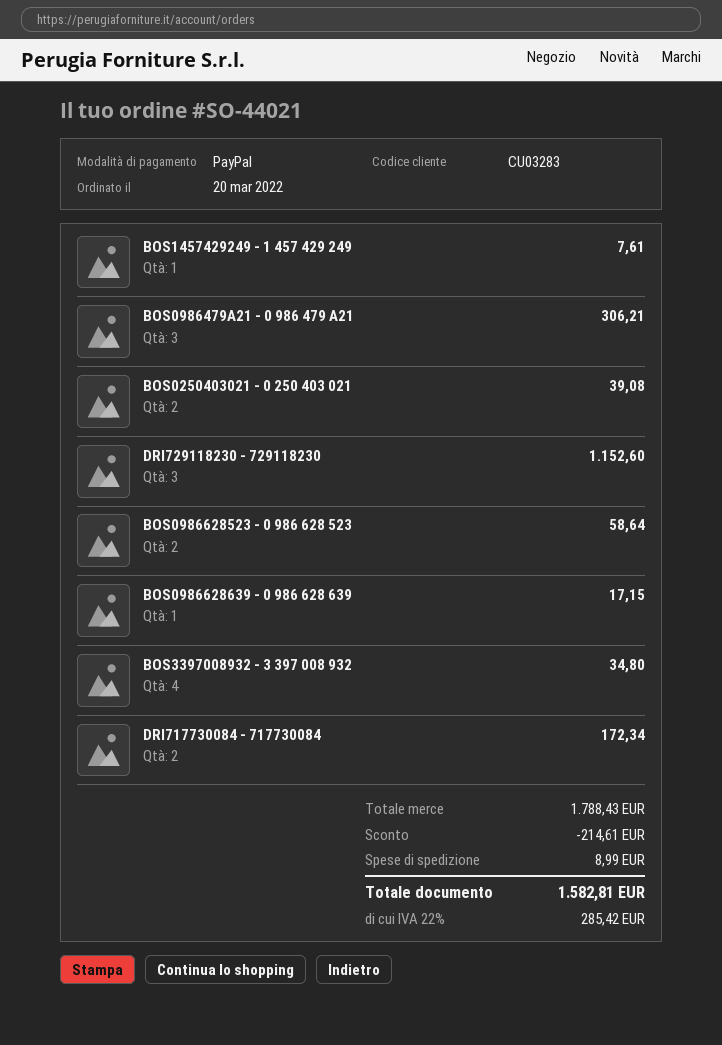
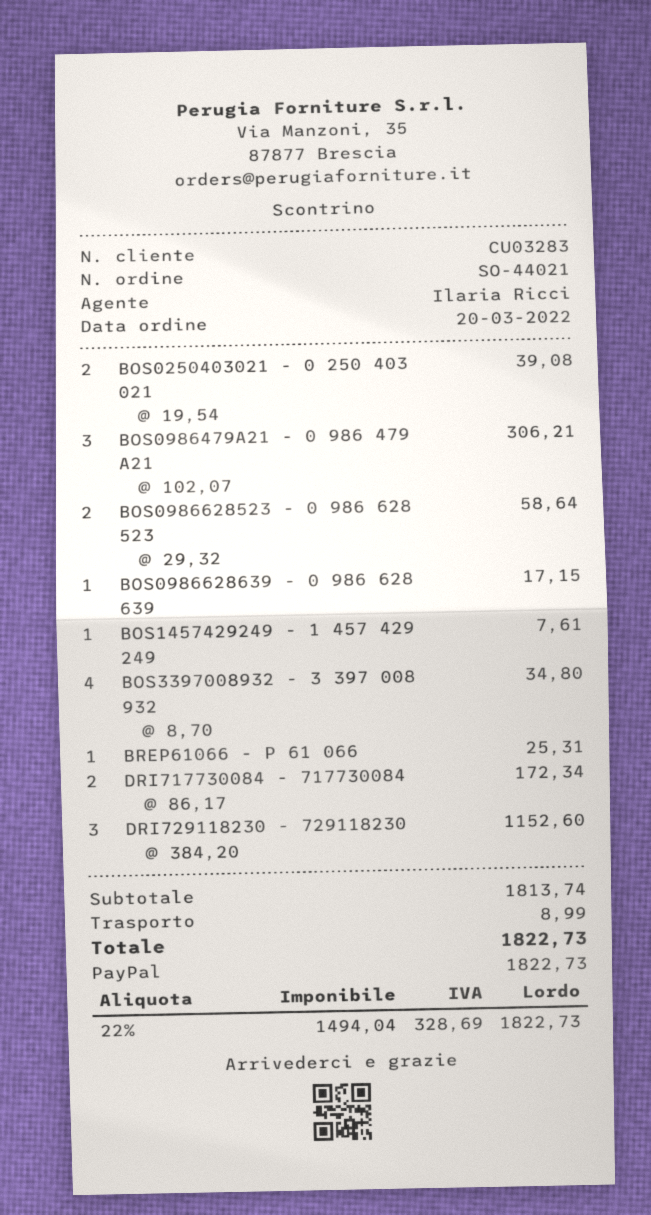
BREP61066 - P 61 066: none -> 1 for 25.31
subtotal: 1788.43 -> 1813.74
discount: 214.61 -> none
tax: 22% = 285.42 -> 22% = 328.69
total: 1582.81 -> 1822.73

